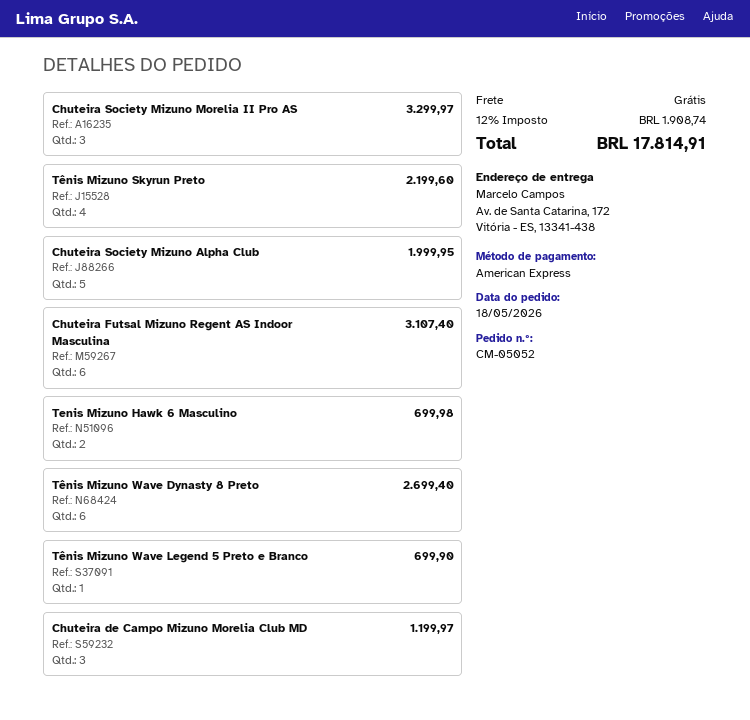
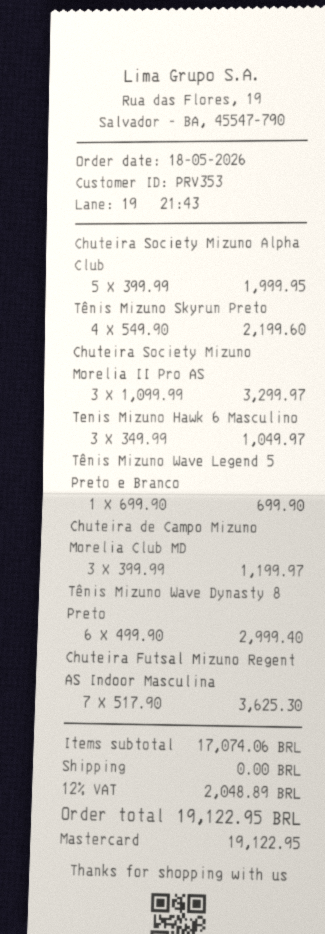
payment method: American Express -> Mastercard
Chuteira Futsal Mizuno Regent AS Indoor Masculina: 6 for 3107.40 -> 7 for 3625.30
Tenis Mizuno Hawk 6 Masculino: 2 for 699.98 -> 3 for 1049.97
Tênis Mizuno Wave Dynasty 8 Preto: 6 for 2699.40 -> 6 for 2999.40
tax: 12% = 1908.74 -> 12% = 2048.89
total: 17814.91 -> 19122.95

